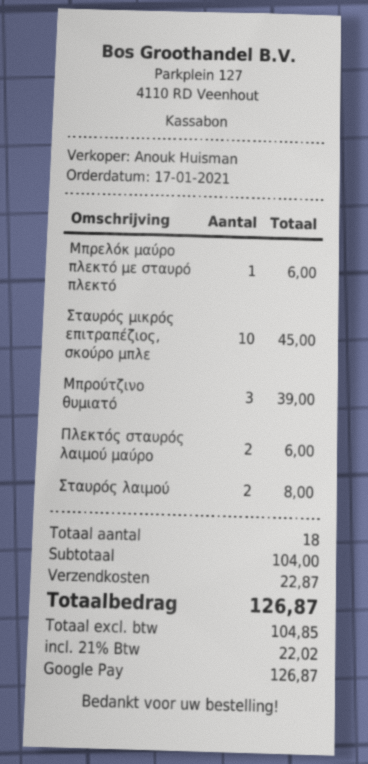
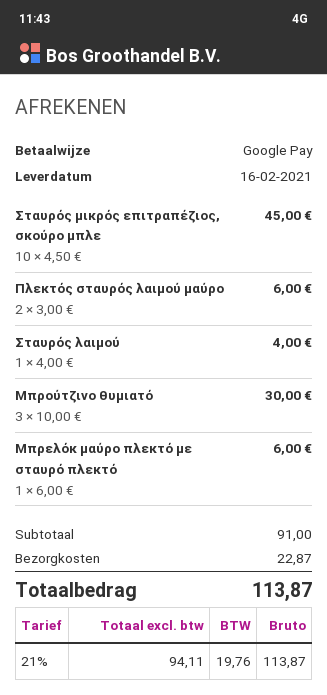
Μπρούτζινο θυμιατό: 3 for 39.00 -> 3 for 30.00
Σταυρός λαιμού: 2 for 8.00 -> 1 for 4.00
subtotal: 104.00 -> 91.00
net: 104.85 -> 94.11
tax: 21% = 22.02 -> 21% = 19.76
total: 126.87 -> 113.87

